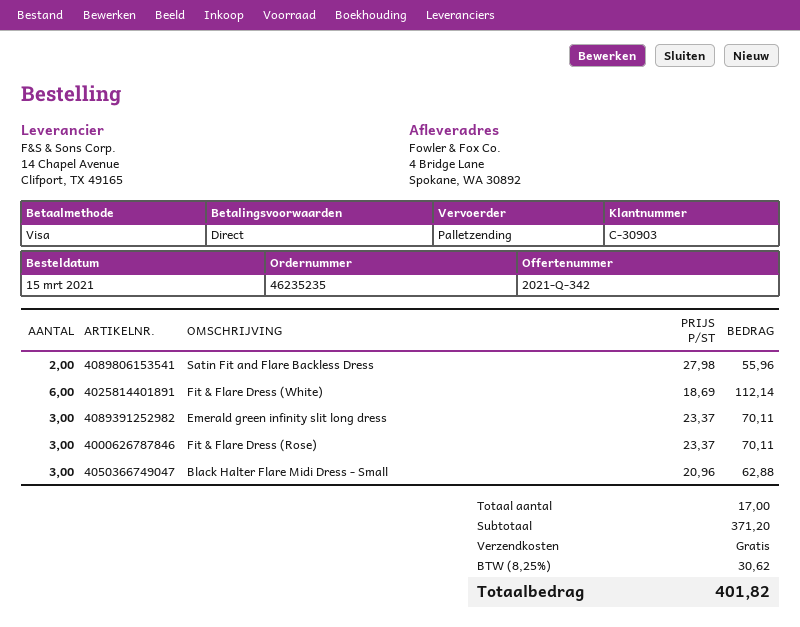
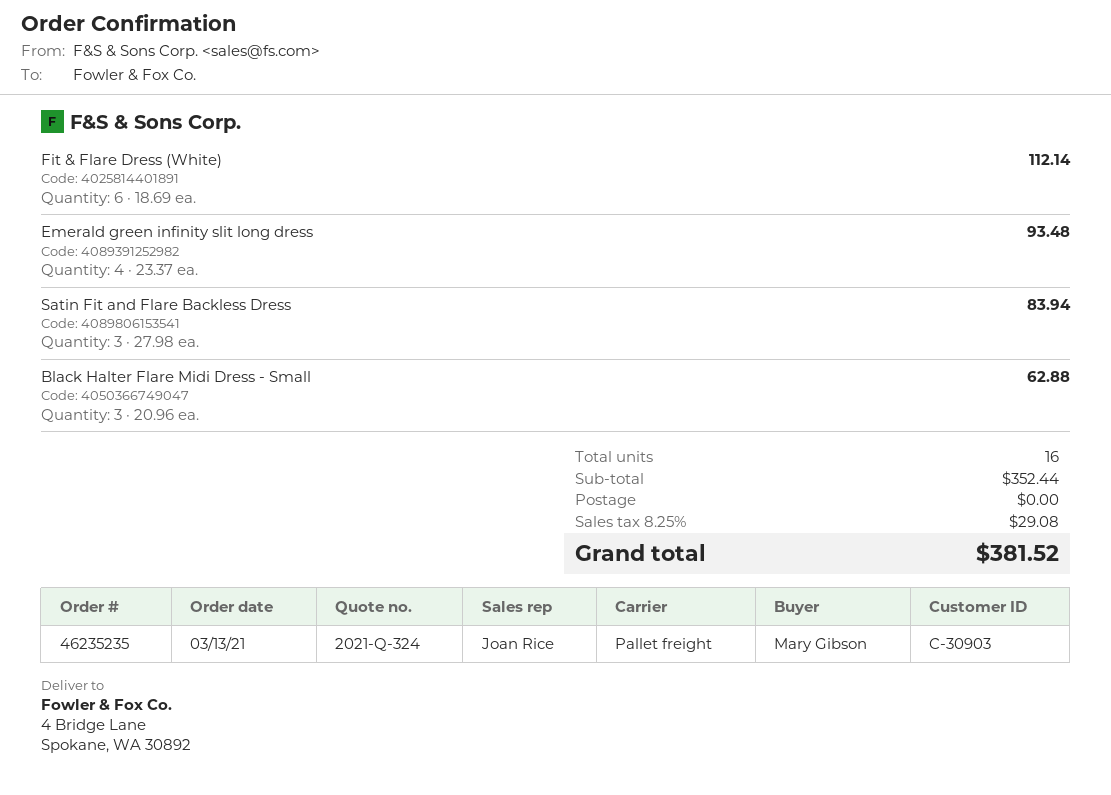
quote number: 2021-Q-342 -> 2021-Q-324
order date: 2021-03-15 -> 2021-03-13
Satin Fit and Flare Backless Dress: 2 x 27.98 = 55.96 -> 3 x 27.98 = 83.94
Emerald green infinity slit long dress: 3 x 23.37 = 70.11 -> 4 x 23.37 = 93.48
Fit & Flare Dress (Rose): 3 x 23.37 = 70.11 -> none
total quantity: 17 -> 16
subtotal: 371.20 -> 352.44
tax: 8.25% = 30.62 -> 8.25% = 29.08
total: 401.82 -> 381.52

